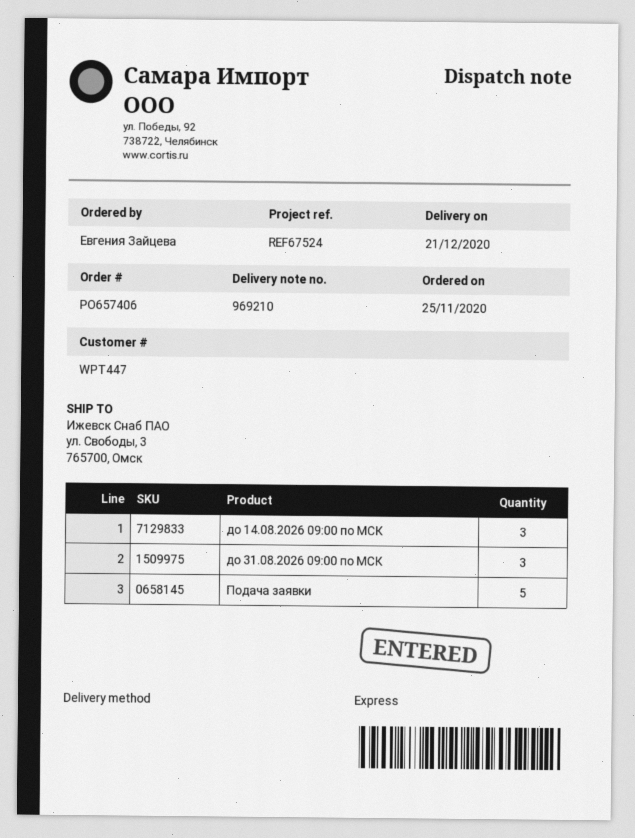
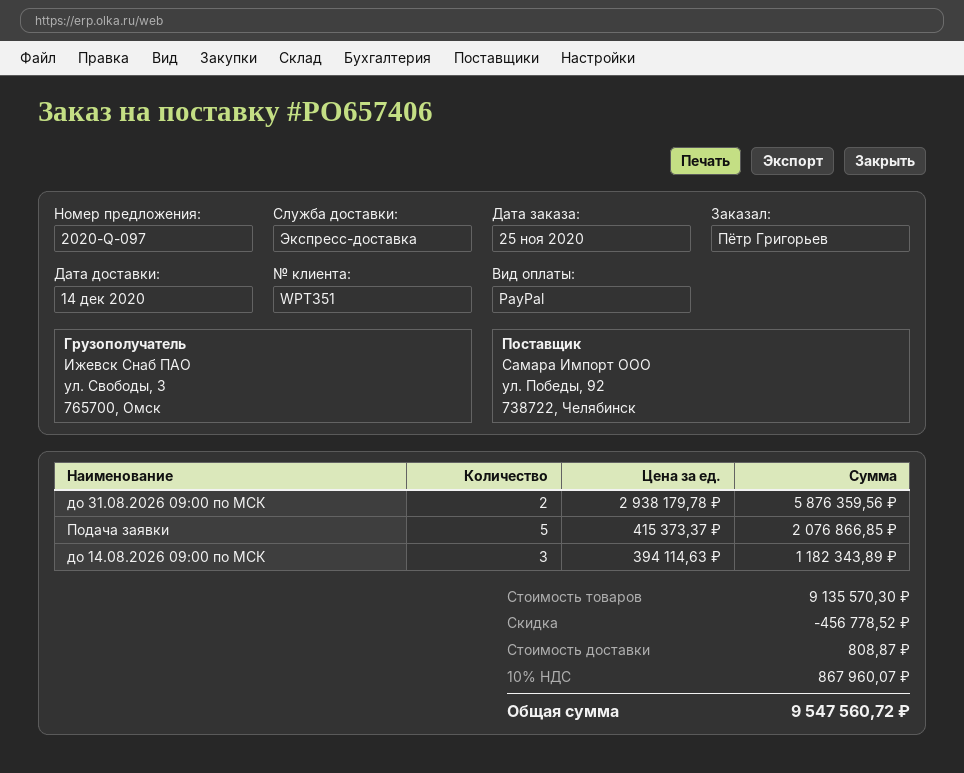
delivery date: 2020-12-21 -> 2020-12-14
customer number: WPT447 -> WPT351
ordered by: Евгения Зайцева -> Пётр Григорьев
до 31.08.2026 09:00 по МСК: 3 -> 2

